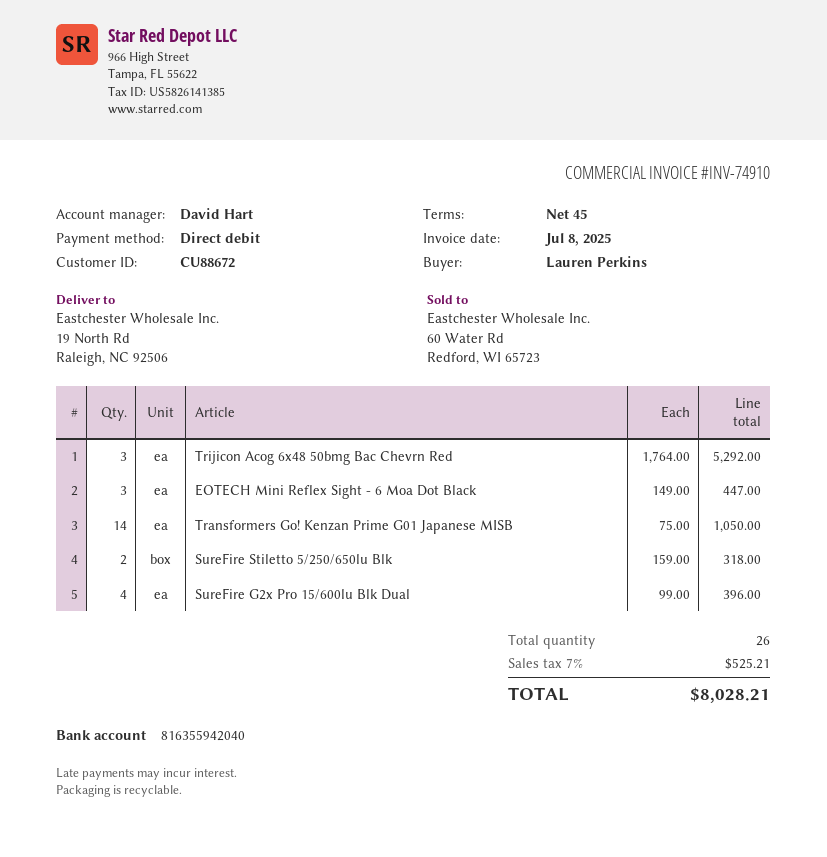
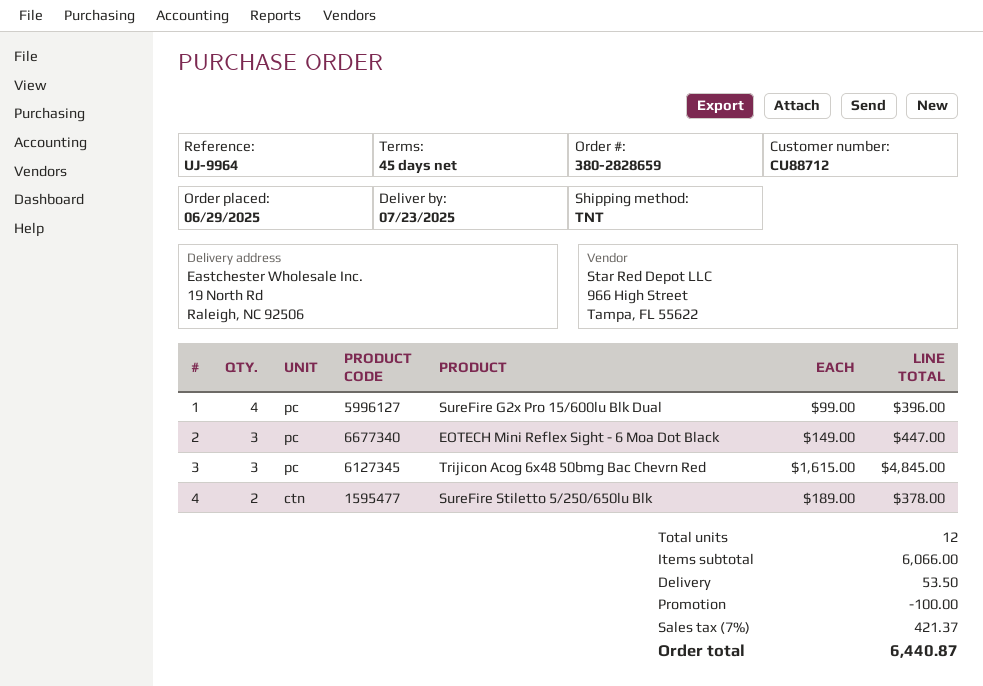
customer number: CU88672 -> CU88712
Trijicon Acog 6x48 50bmg Bac Chevrn Red: 3 x 1764.00 = 5292.00 -> 3 x 1615.00 = 4845.00
Transformers Go! Kenzan Prime G01 Japanese MISB: 14 x 75.00 = 1050.00 -> none
SureFire Stiletto 5/250/650lu Blk: 2 x 159.00 = 318.00 -> 2 x 189.00 = 378.00
total quantity: 26 -> 12
discount: none -> 100.00
shipping: none -> 53.50
tax: 7% = 525.21 -> 7% = 421.37
total: 8028.21 -> 6440.87

